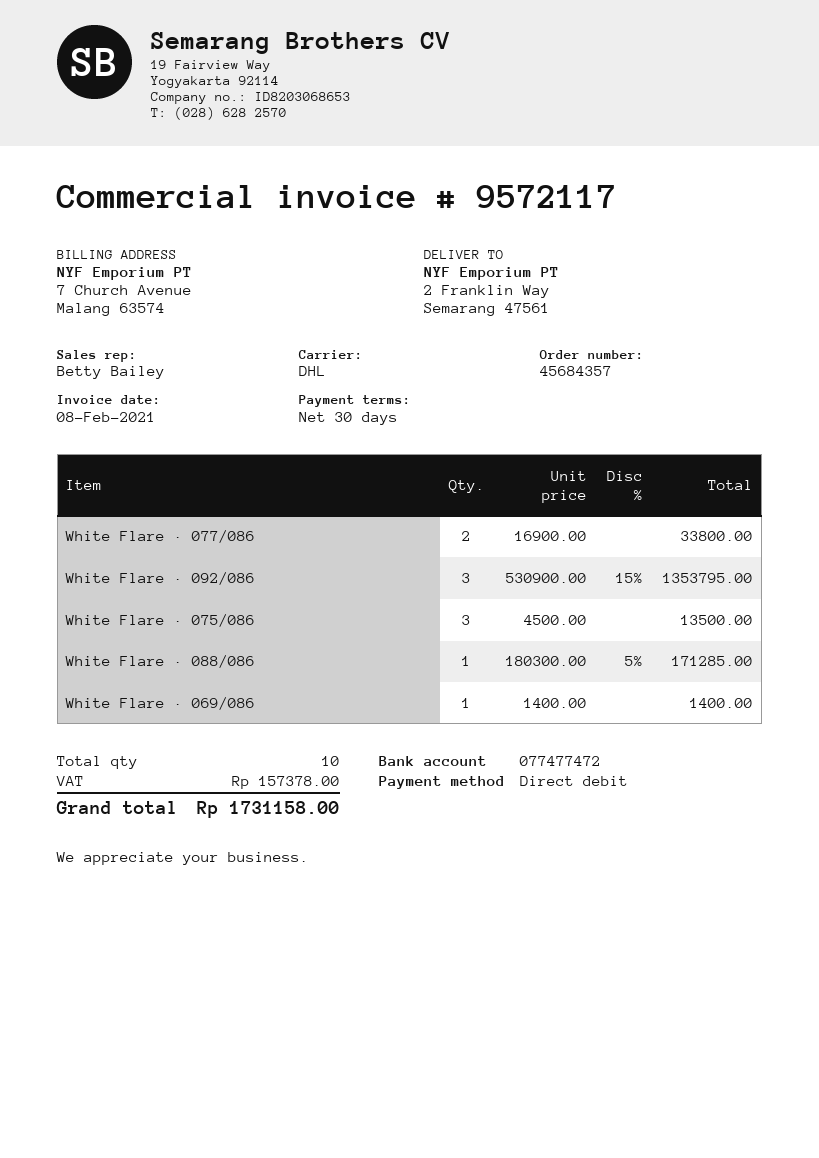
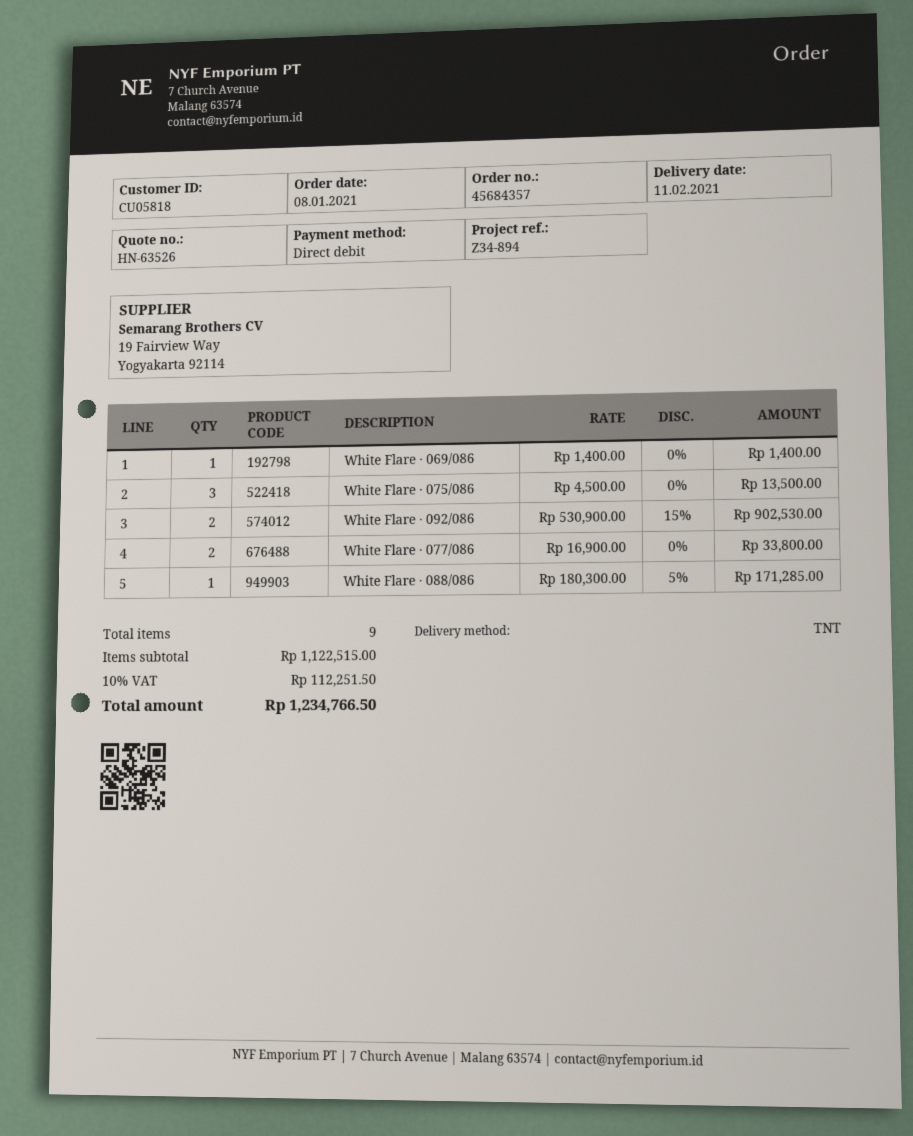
shipping method: DHL -> TNT
White Flare · 092/086: 3 x 530900.00 - 15% = 1353795.00 -> 2 x 530900.00 - 15% = 902530.00
total quantity: 10 -> 9
tax: 157378.00 -> 112251.50
total: 1731158.00 -> 1234766.50

